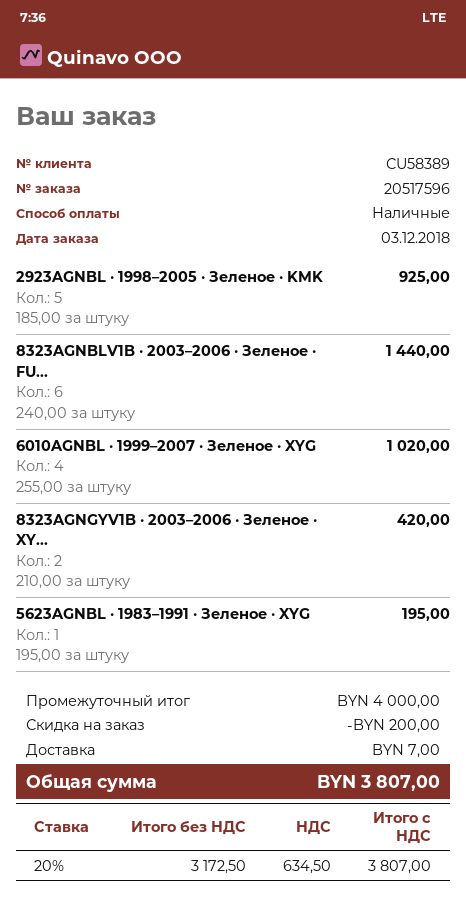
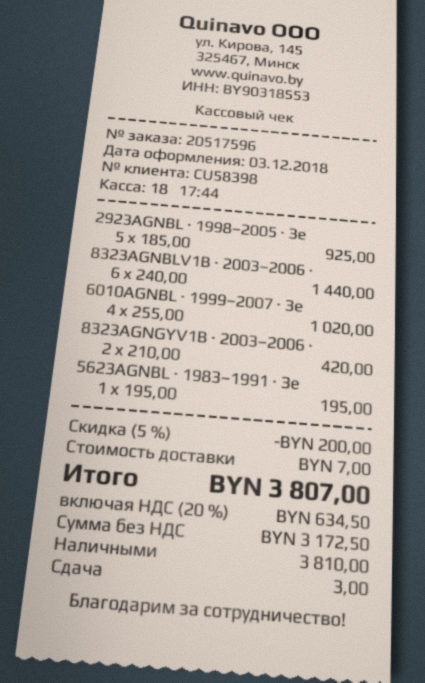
customer number: CU58389 -> CU58398

